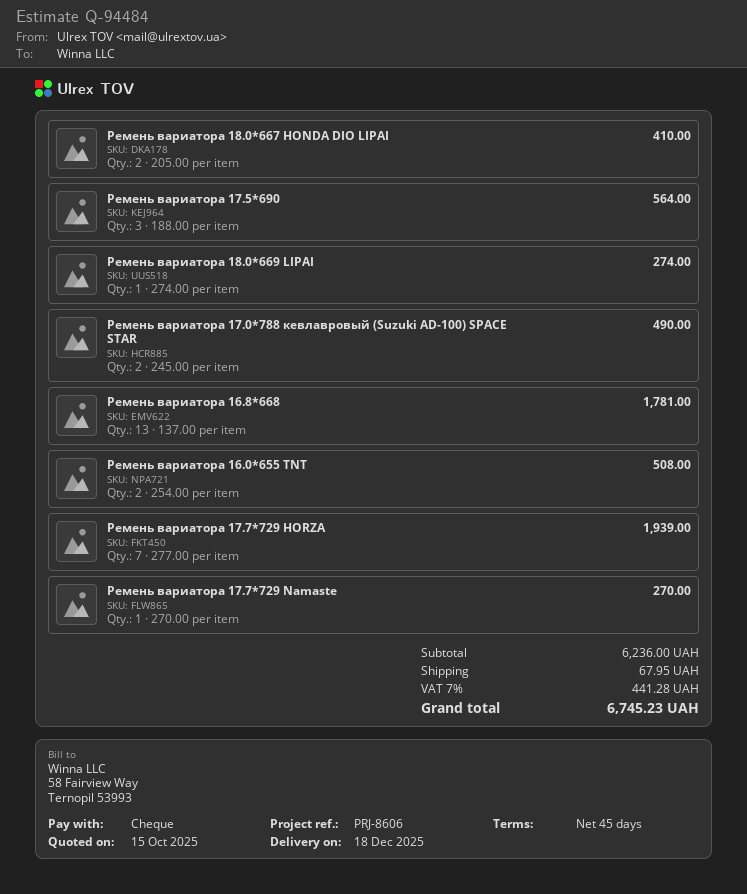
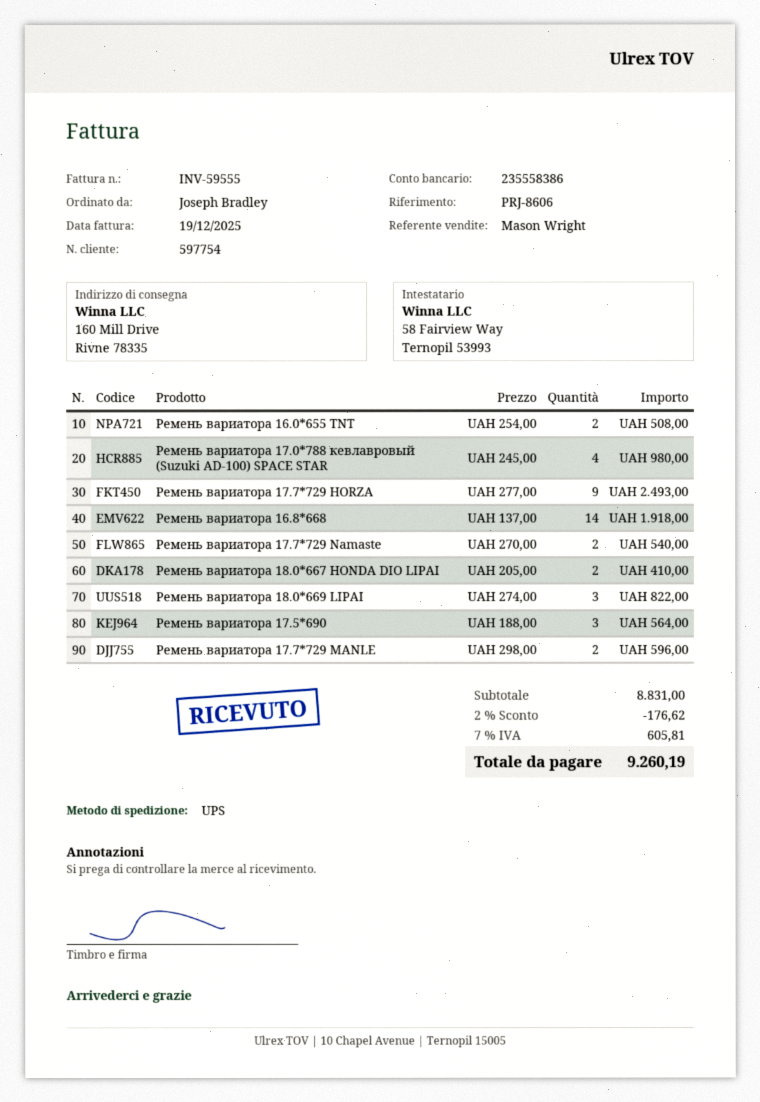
Ремень вариатора 18.0*669 LIPAI: 1 x 274.00 = 274.00 -> 3 x 274.00 = 822.00
Ремень вариатора 17.0*788 кевлавровый (Suzuki AD-100) SPACE STAR: 2 x 245.00 = 490.00 -> 4 x 245.00 = 980.00
Ремень вариатора 16.8*668: 13 x 137.00 = 1781.00 -> 14 x 137.00 = 1918.00
Ремень вариатора 17.7*729 HORZA: 7 x 277.00 = 1939.00 -> 9 x 277.00 = 2493.00
Ремень вариатора 17.7*729 Namaste: 1 x 270.00 = 270.00 -> 2 x 270.00 = 540.00
Ремень вариатора 17.7*729 MANLE: none -> 2 x 298.00 = 596.00
subtotal: 6236.00 -> 8831.00
discount: none -> 2% = 176.62
shipping: 67.95 -> none
tax: 7% = 441.28 -> 7% = 605.81
total: 6745.23 -> 9260.19

